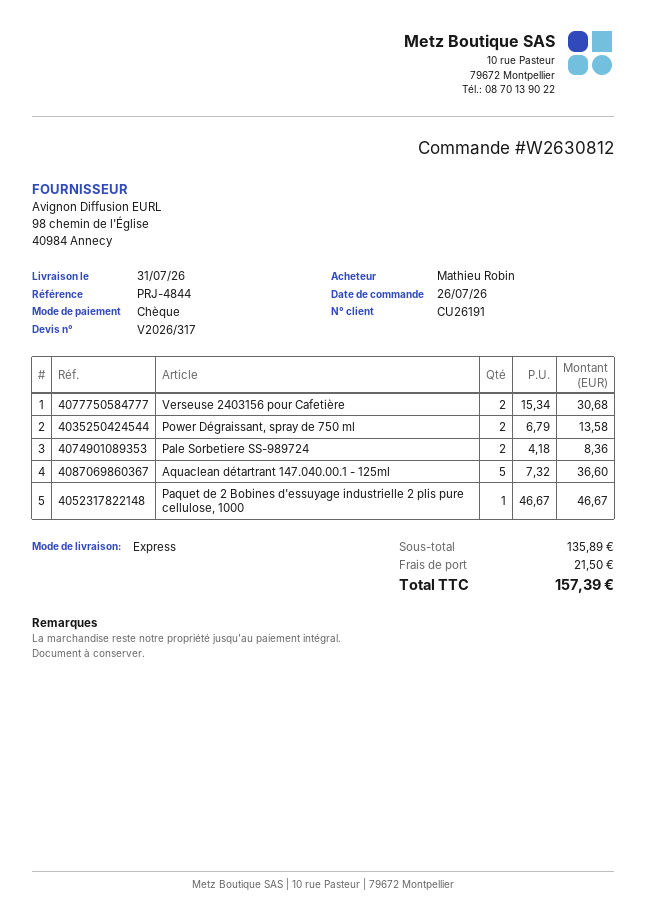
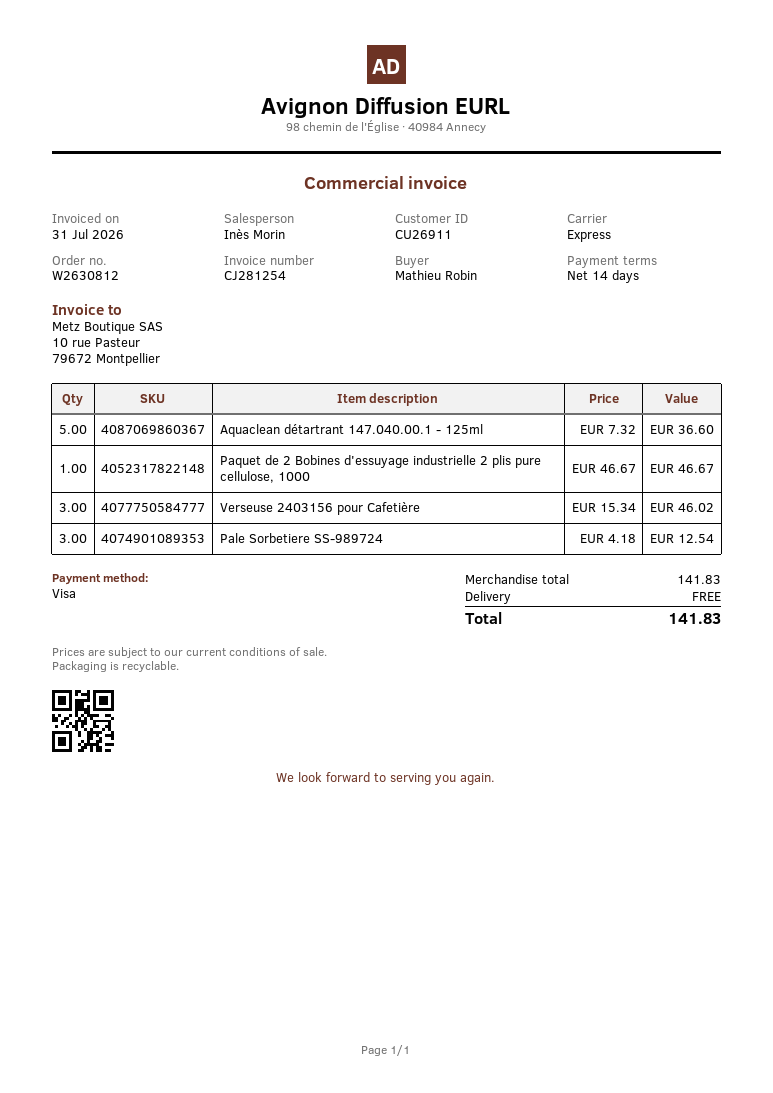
customer number: CU26191 -> CU26911
payment method: cheque -> Visa
Verseuse 2403156 pour Cafetière: 2 x 15.34 = 30.68 -> 3 x 15.34 = 46.02
Power Dégraissant, spray de 750 ml: 2 x 6.79 = 13.58 -> none
Pale Sorbetiere SS-989724: 2 x 4.18 = 8.36 -> 3 x 4.18 = 12.54
subtotal: 135.89 -> 141.83
shipping: 21.50 -> 0.00
total: 157.39 -> 141.83

